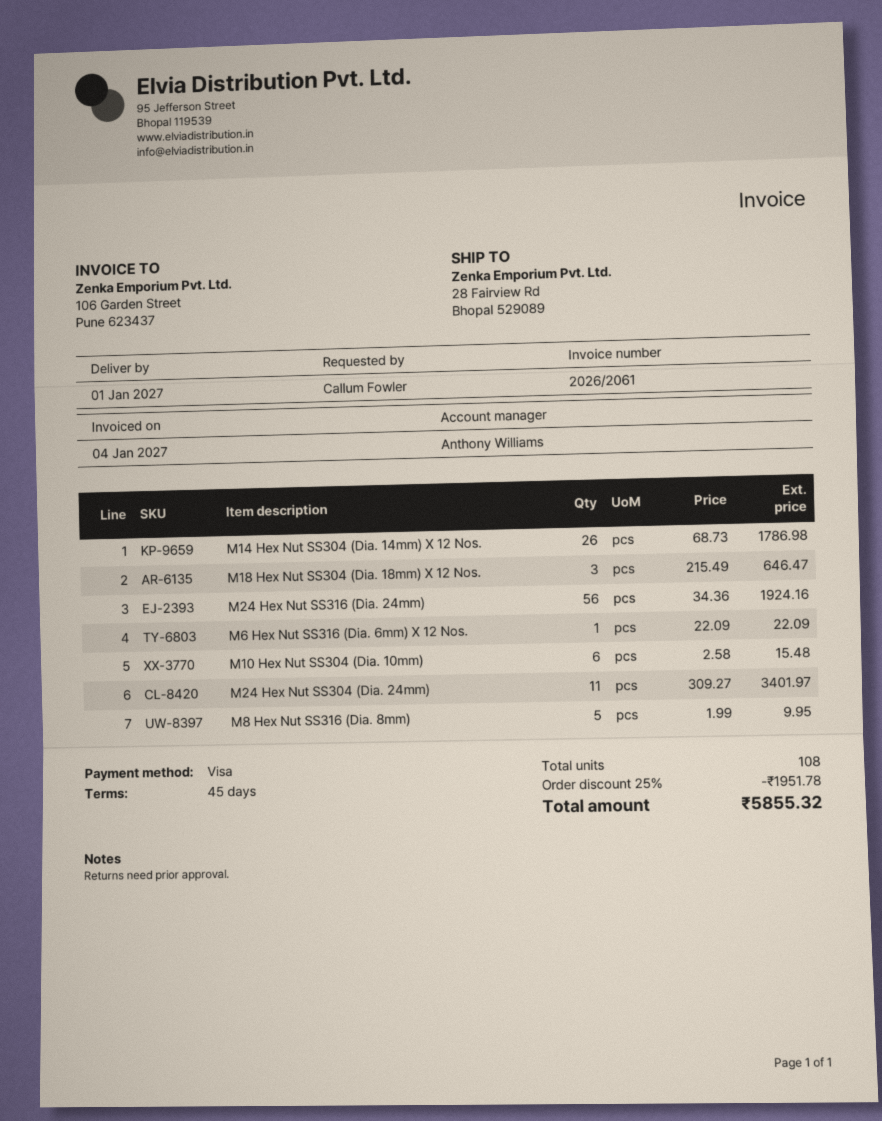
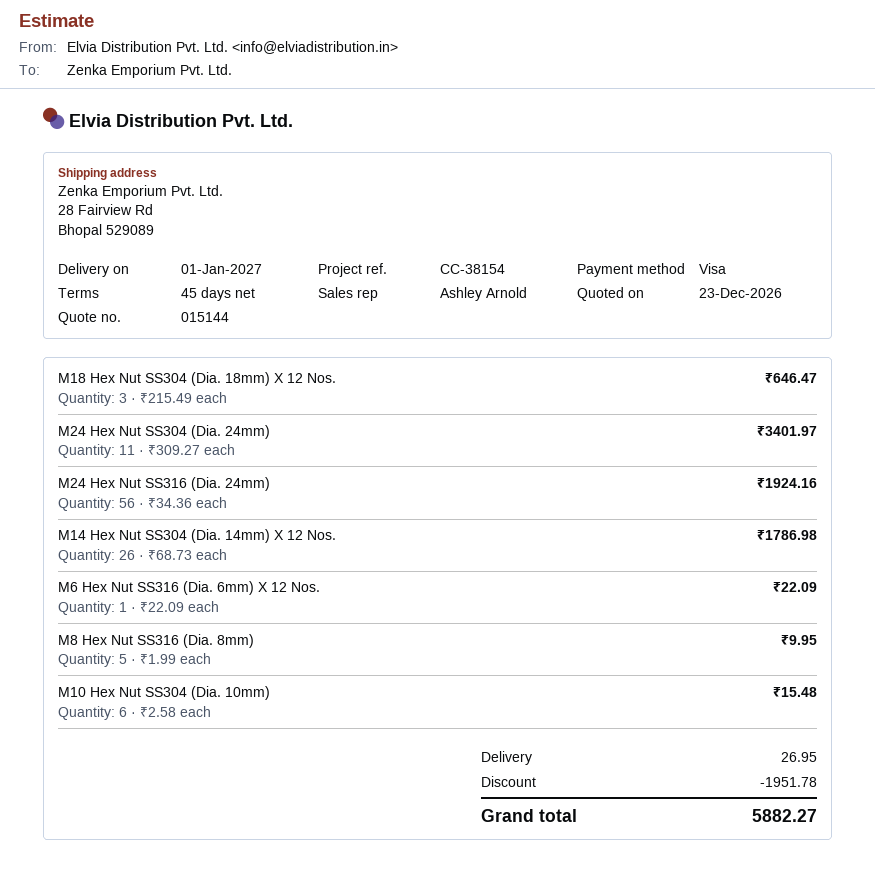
sales rep: Anthony Williams -> Ashley Arnold
shipping: none -> 26.95
total: 5855.32 -> 5882.27

